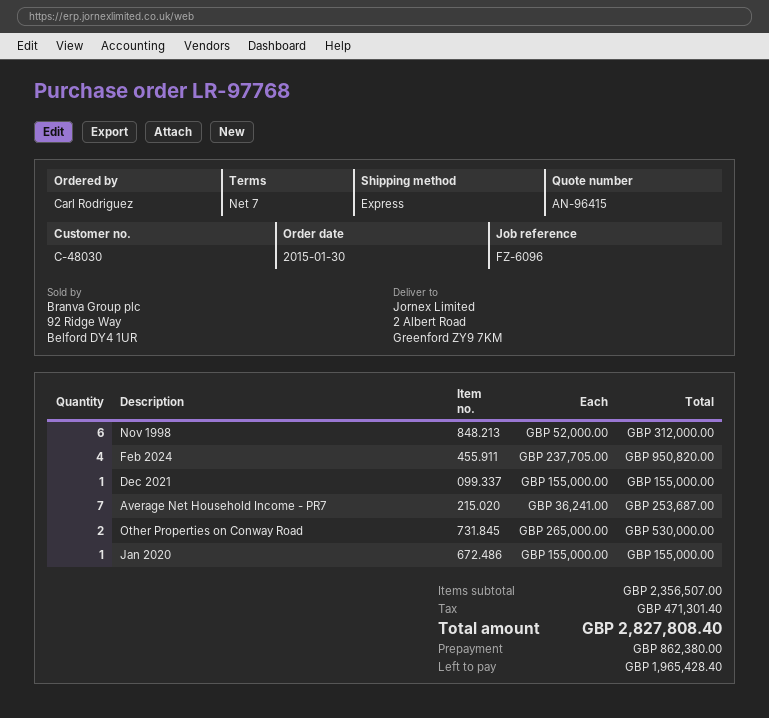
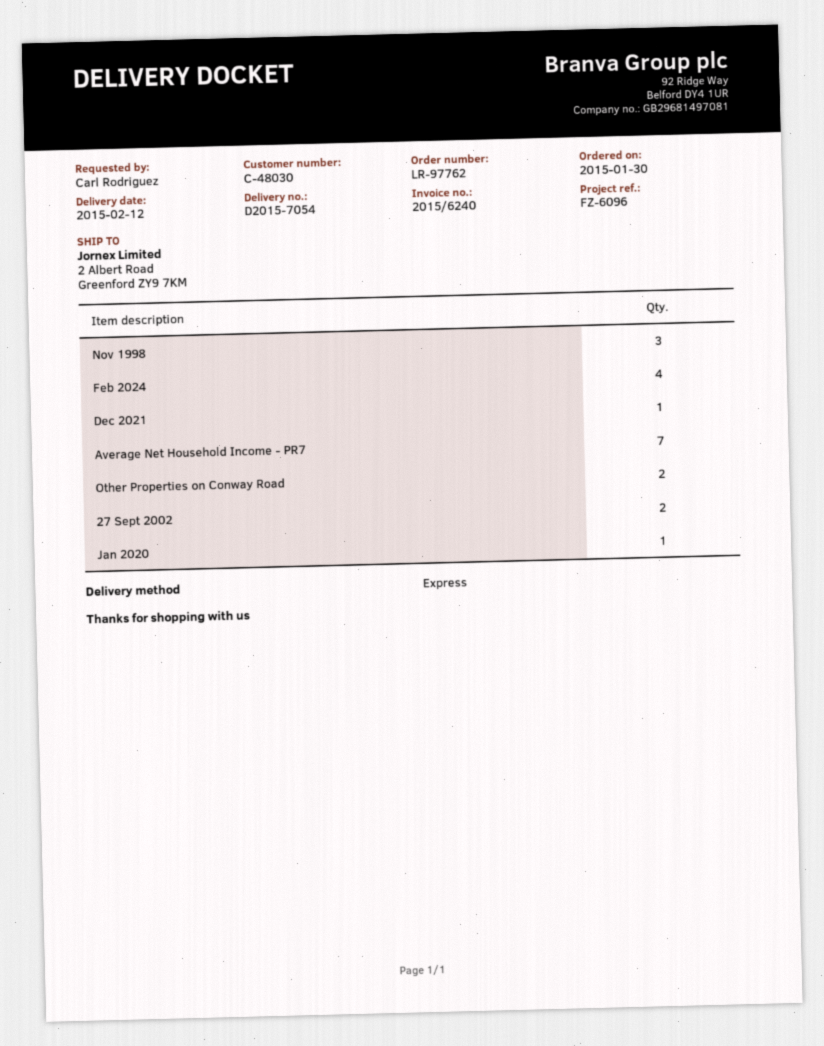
order number: LR-97768 -> LR-97762
Nov 1998: 6 -> 3
27 Sept 2002: none -> 2

